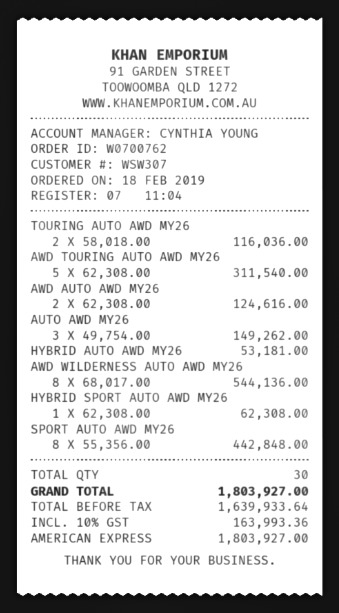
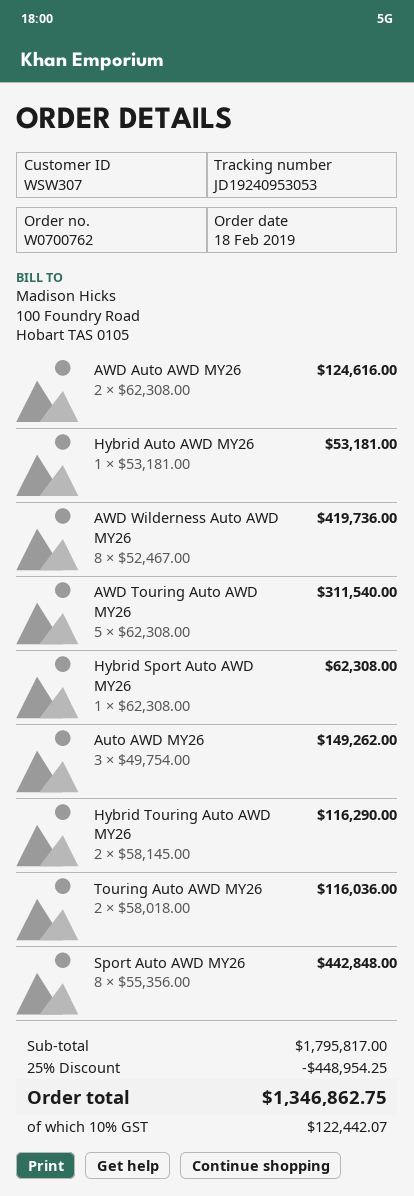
AWD WILDERNESS AUTO AWD MY26: 8 x 68017.00 = 544136.00 -> 8 x 52467.00 = 419736.00
Hybrid Touring Auto AWD MY26: none -> 2 x 58145.00 = 116290.00
discount: none -> 25% = 448954.25
tax: 10% = 163993.36 -> 10% = 122442.07
total: 1803927.00 -> 1346862.75

